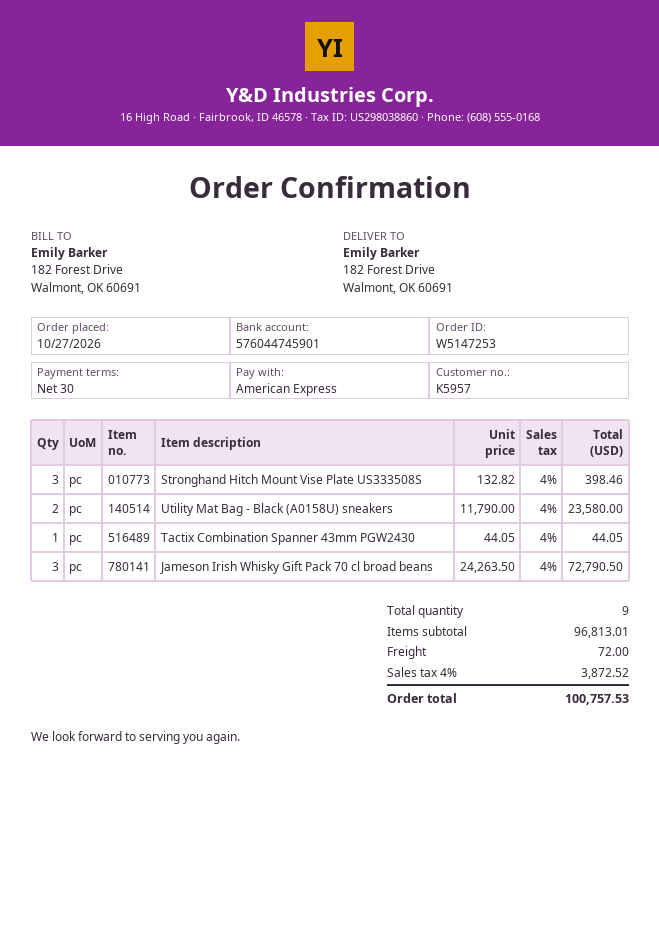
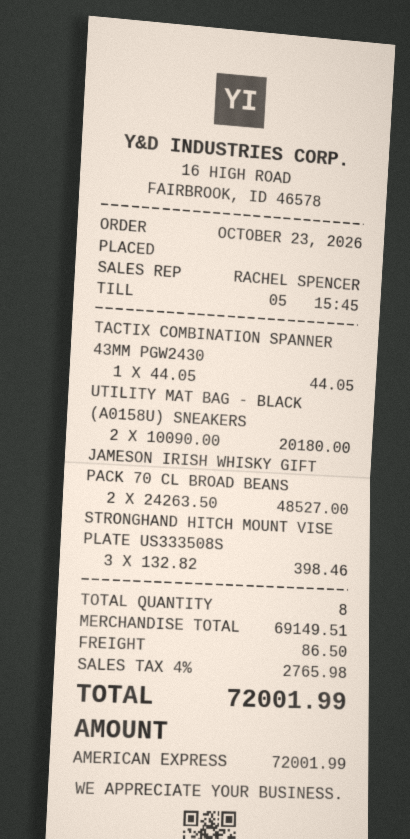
order date: 2026-10-27 -> 2026-10-23
Utility Mat Bag - Black (A0158U) sneakers: 2 x 11790.00 = 23580.00 -> 2 x 10090.00 = 20180.00
Jameson Irish Whisky Gift Pack 70 cl broad beans: 3 x 24263.50 = 72790.50 -> 2 x 24263.50 = 48527.00
total quantity: 9 -> 8
subtotal: 96813.01 -> 69149.51
shipping: 72.00 -> 86.50
tax: 4% = 3872.52 -> 4% = 2765.98
total: 100757.53 -> 72001.99

